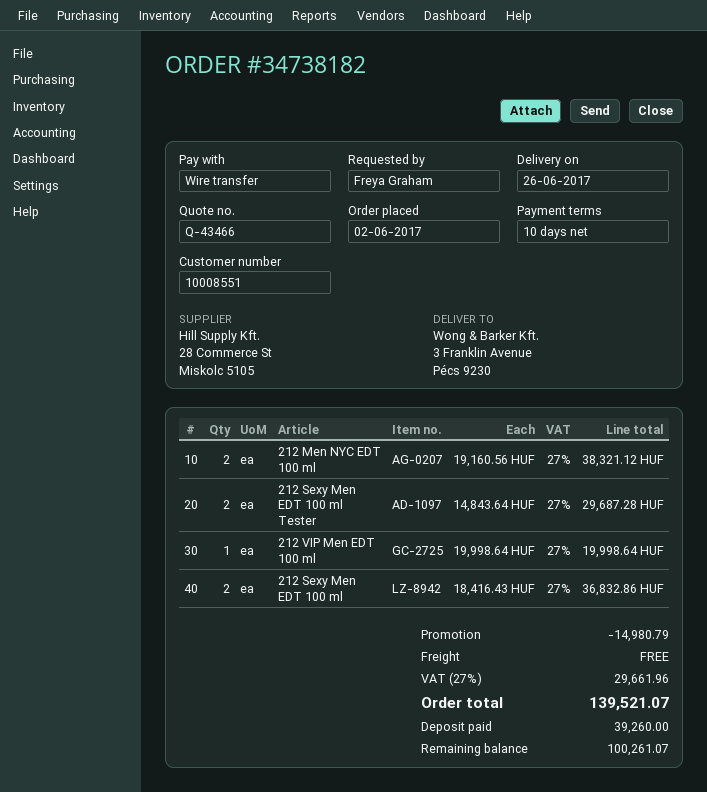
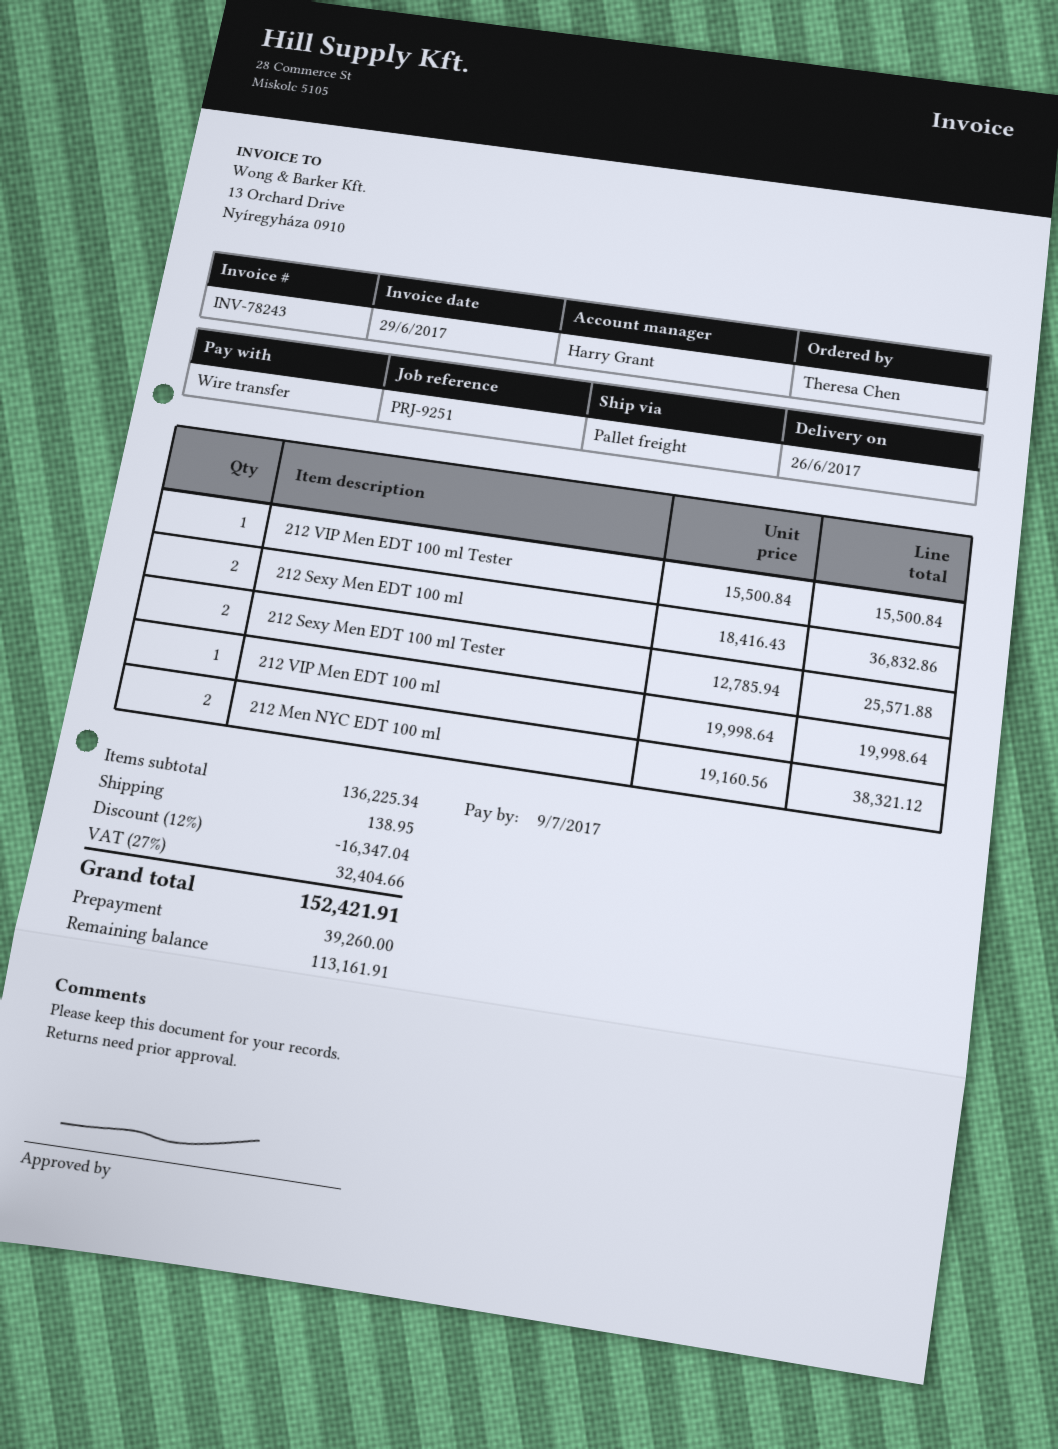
ordered by: Freya Graham -> Theresa Chen
212 Sexy Men EDT 100 ml Tester: 2 x 14843.64 = 29687.28 -> 2 x 12785.94 = 25571.88
212 VIP Men EDT 100 ml Tester: none -> 1 x 15500.84 = 15500.84
discount: 14980.79 -> 16347.04
shipping: 0.00 -> 138.95
tax: 27% = 29661.96 -> 27% = 32404.66
total: 139521.07 -> 152421.91
balance: 100261.07 -> 113161.91

